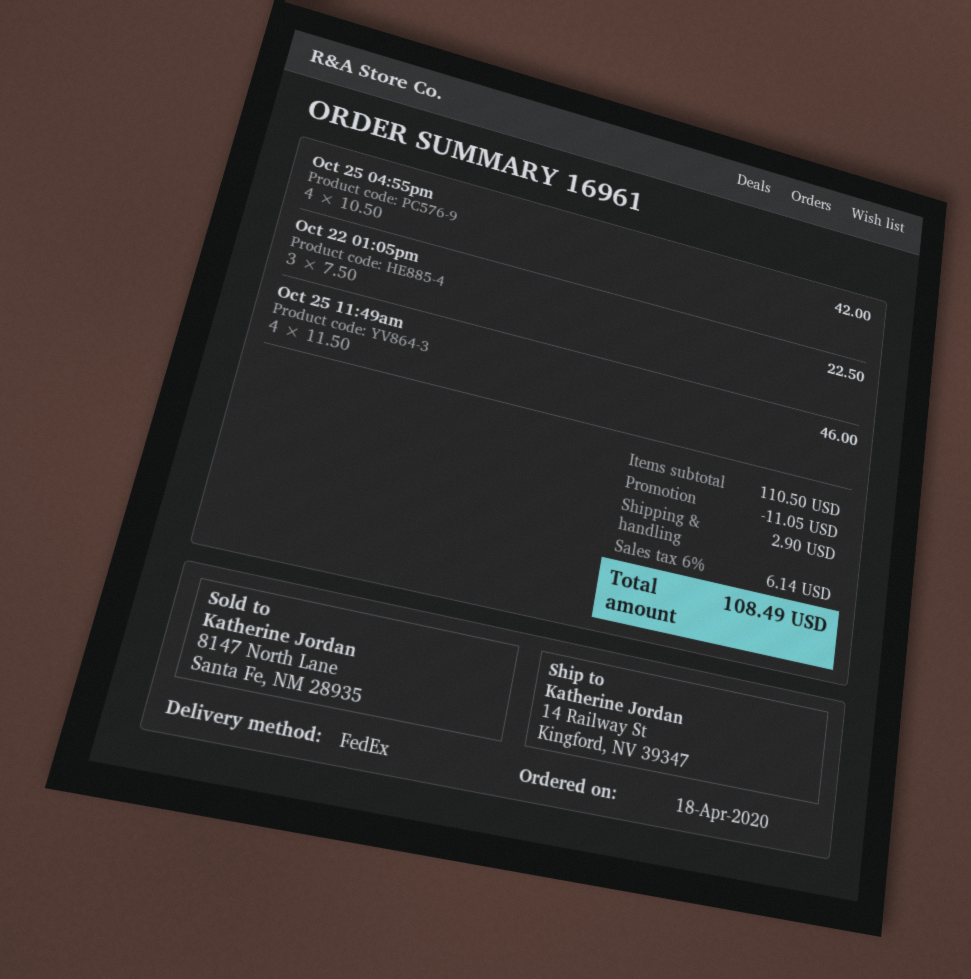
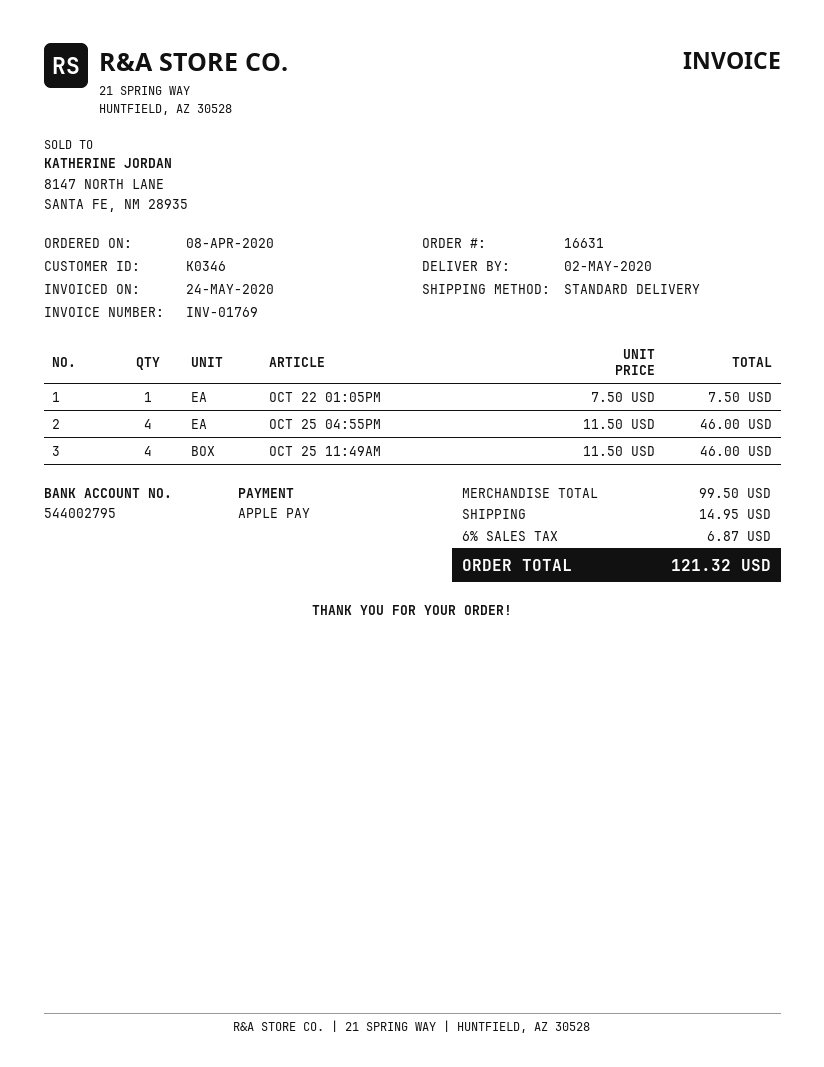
order number: 16961 -> 16631
order date: 2020-04-18 -> 2020-04-08
shipping method: FedEx -> standard
Oct 25 04:55pm: 4 x 10.50 = 42.00 -> 4 x 11.50 = 46.00
Oct 22 01:05pm: 3 x 7.50 = 22.50 -> 1 x 7.50 = 7.50
subtotal: 110.50 -> 99.50
discount: 11.05 -> none
shipping: 2.90 -> 14.95
tax: 6% = 6.14 -> 6% = 6.87
total: 108.49 -> 121.32

